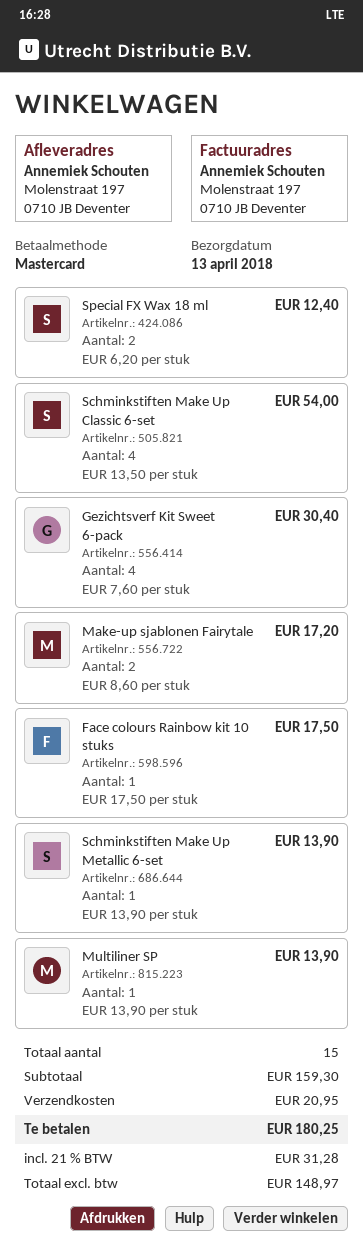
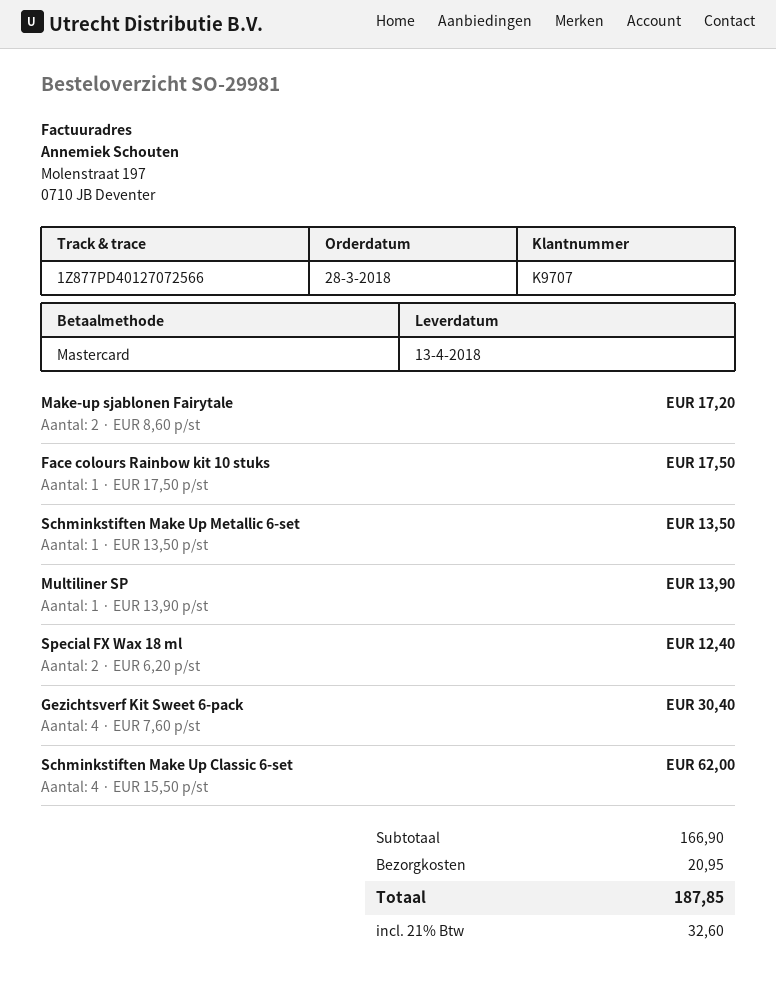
Schminkstiften Make Up Classic 6-set: 4 x 13.50 = 54.00 -> 4 x 15.50 = 62.00
Schminkstiften Make Up Metallic 6-set: 1 x 13.90 = 13.90 -> 1 x 13.50 = 13.50
subtotal: 159.30 -> 166.90
tax: 21% = 31.28 -> 21% = 32.60
total: 180.25 -> 187.85

